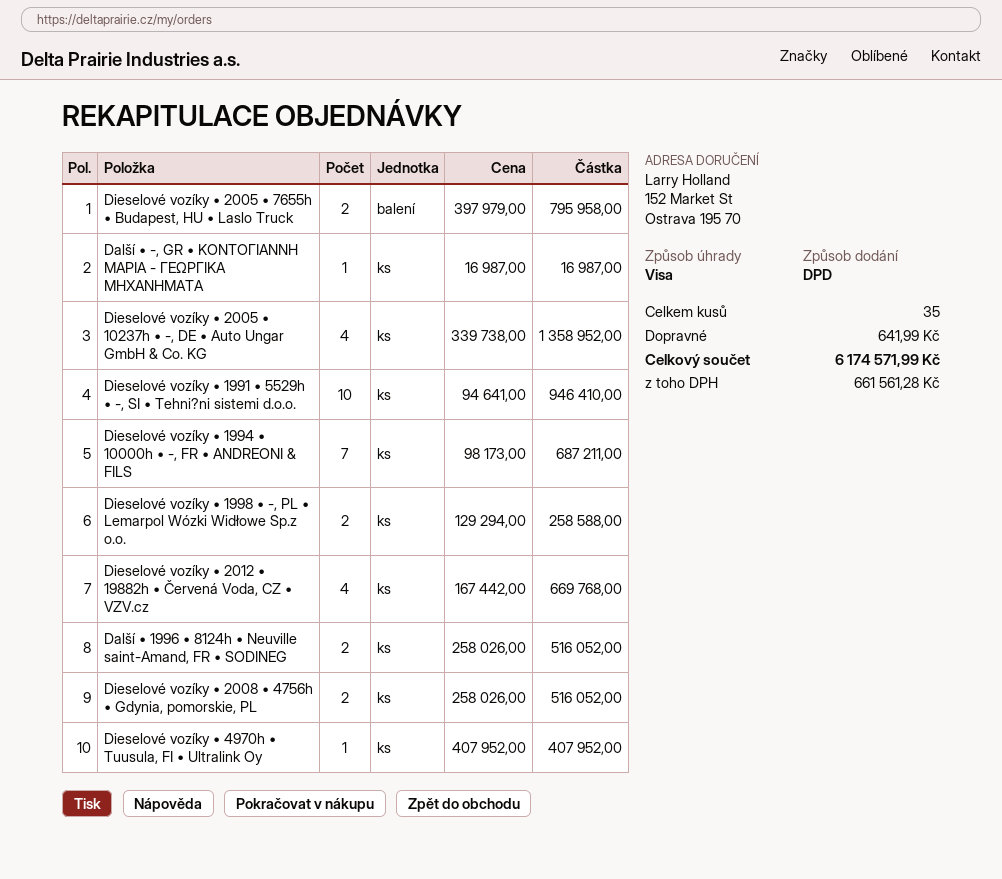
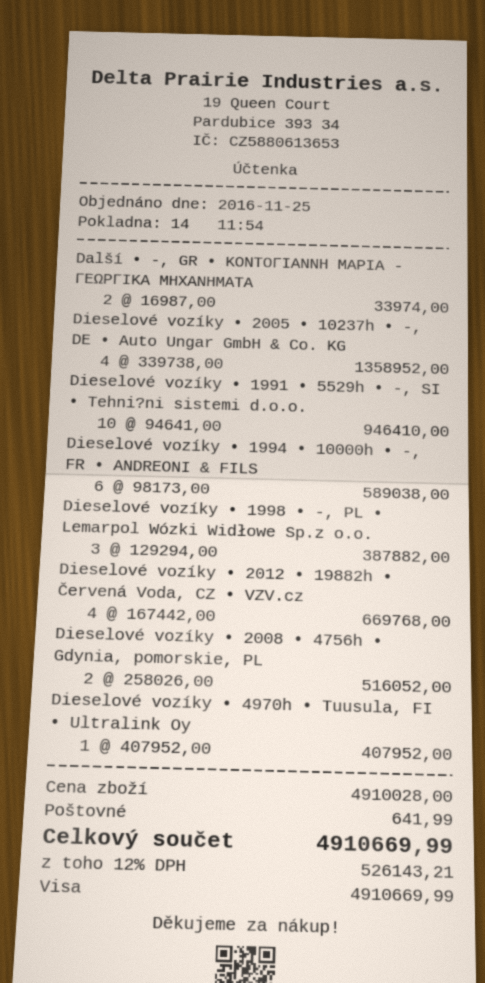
Dieselové vozíky • 2005 • 7655h • Budapest, HU • Laslo Truck: 2 x 397979.00 = 795958.00 -> none
Další • -, GR • ΚΟΝΤΟΓΙΑΝΝΗ ΜΑΡΙΑ - ΓΕΩΡΓΙΚΑ ΜΗΧΑΝΗΜΑΤΑ: 1 x 16987.00 = 16987.00 -> 2 x 16987.00 = 33974.00
Dieselové vozíky • 1994 • 10000h • -, FR • ANDREONI & FILS: 7 x 98173.00 = 687211.00 -> 6 x 98173.00 = 589038.00
Dieselové vozíky • 1998 • -, PL • Lemarpol Wózki Widłowe Sp.z o.o.: 2 x 129294.00 = 258588.00 -> 3 x 129294.00 = 387882.00
Další • 1996 • 8124h • Neuville saint-Amand, FR • SODINEG: 2 x 258026.00 = 516052.00 -> none
tax: 661561.28 -> 526143.21
total: 6174571.99 -> 4910669.99

